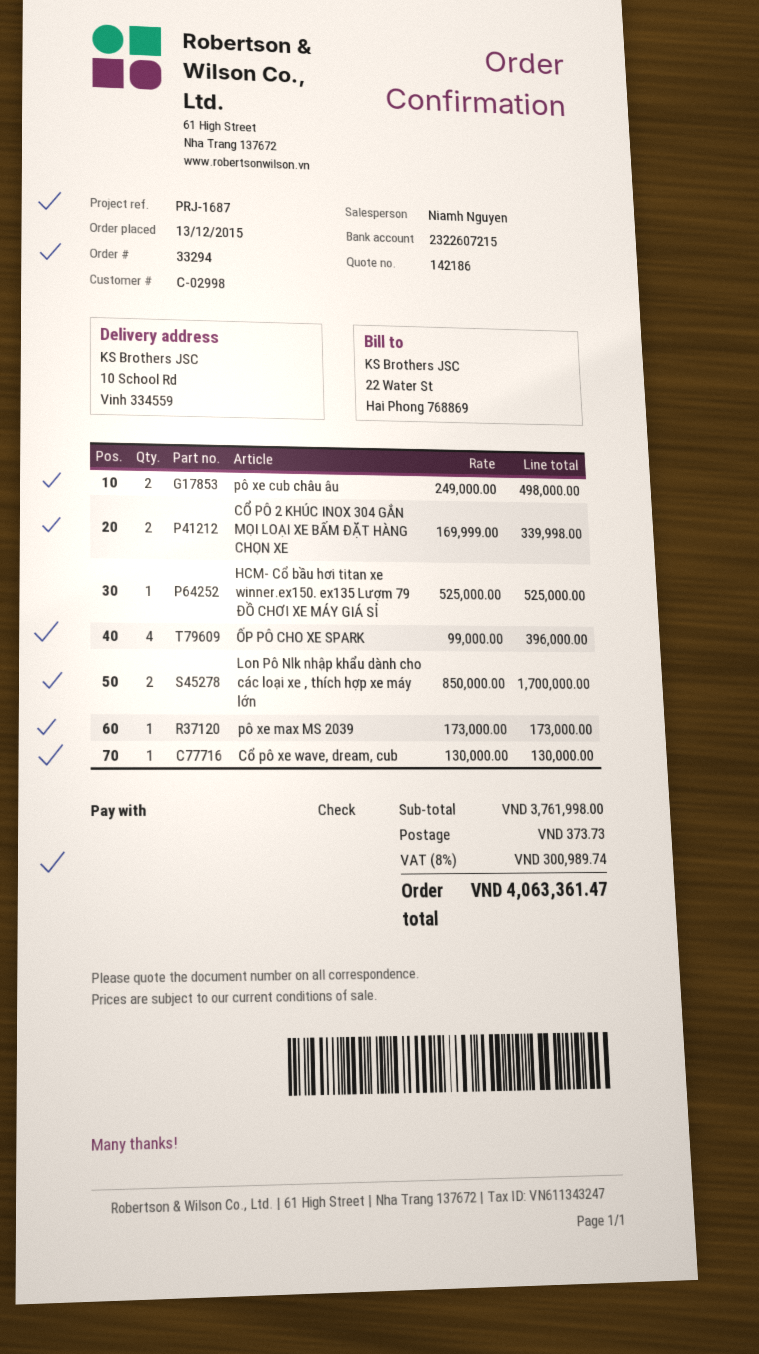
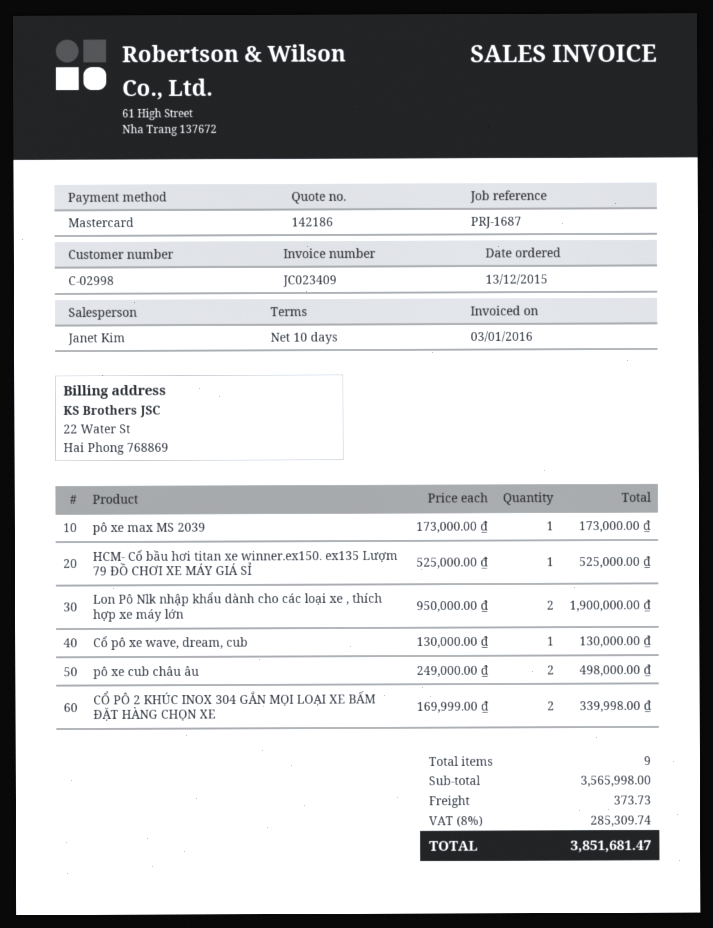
sales rep: Niamh Nguyen -> Janet Kim
payment method: cheque -> Mastercard
ỐP PÔ CHO XE SPARK: 4 x 99000.00 = 396000.00 -> none
Lon Pô Nlk nhập khẩu dành cho các loại xe , thích hợp xe máy lớn: 2 x 850000.00 = 1700000.00 -> 2 x 950000.00 = 1900000.00
subtotal: 3761998.00 -> 3565998.00
tax: 8% = 300989.74 -> 8% = 285309.74
total: 4063361.47 -> 3851681.47

